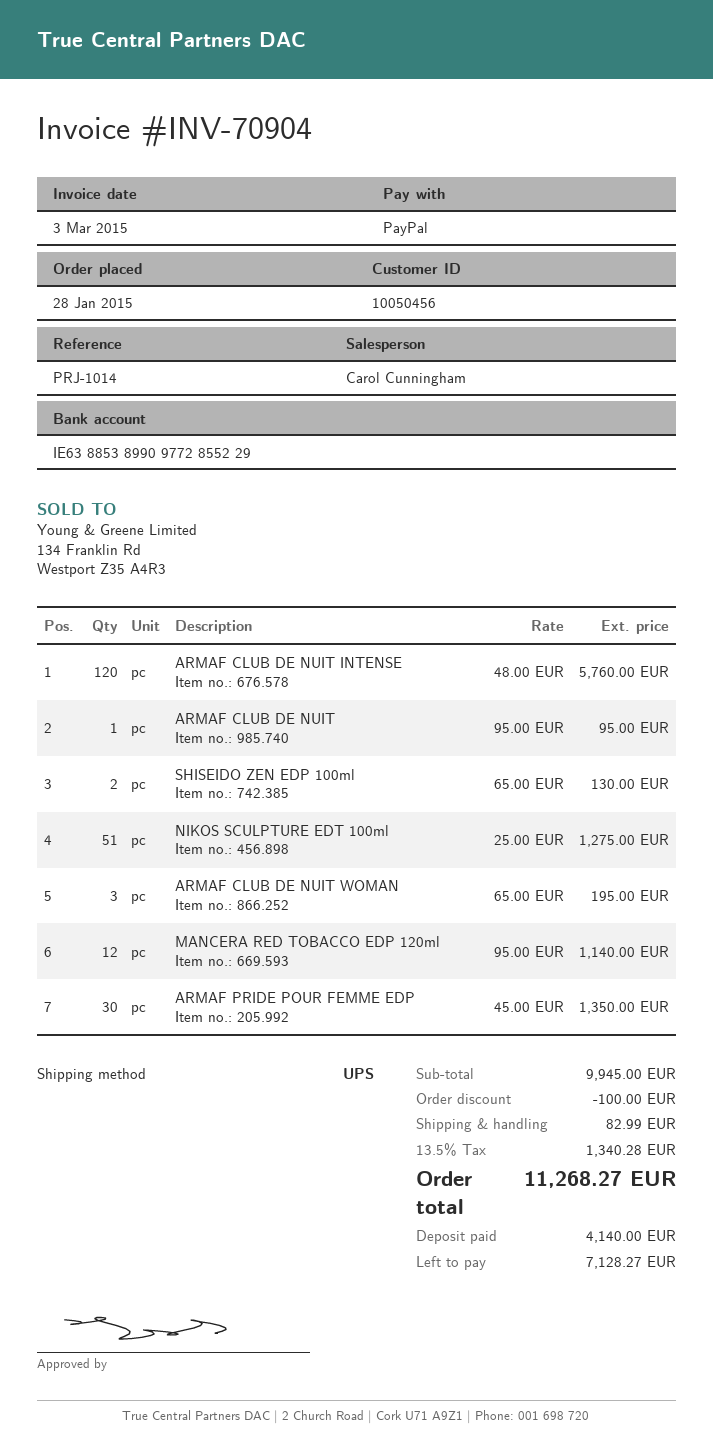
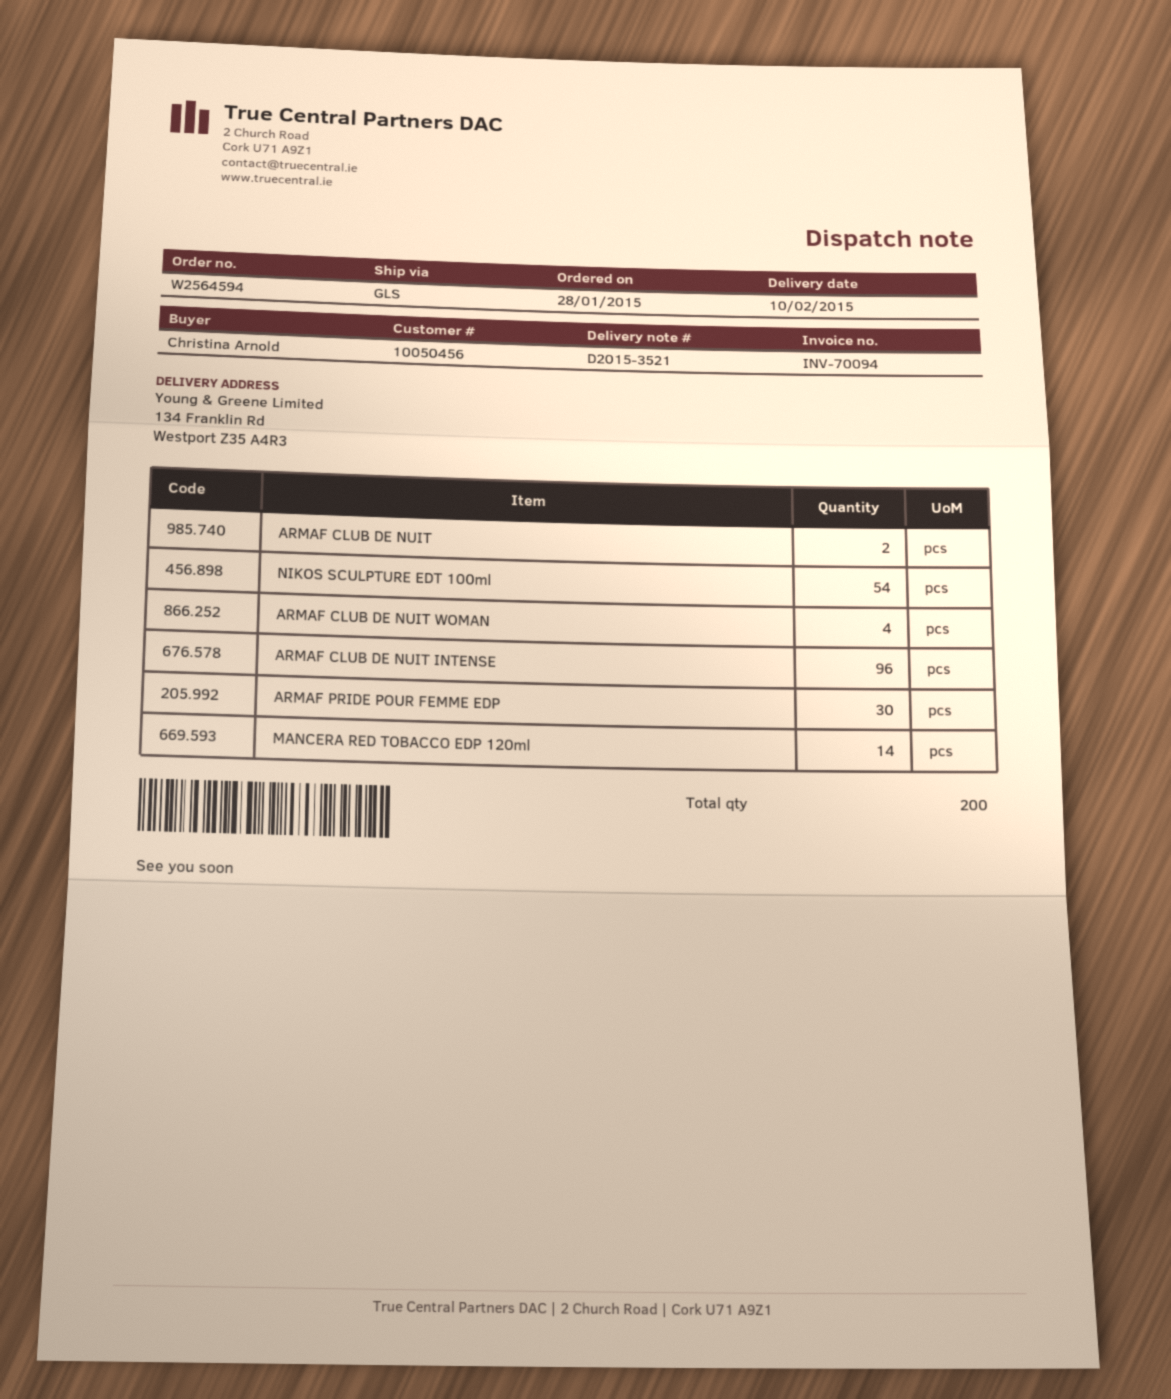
invoice number: INV-70904 -> INV-70094
shipping method: UPS -> GLS
ARMAF CLUB DE NUIT INTENSE: 120 -> 96
ARMAF CLUB DE NUIT: 1 -> 2
SHISEIDO ZEN EDP 100ml: 2 -> none
NIKOS SCULPTURE EDT 100ml: 51 -> 54
ARMAF CLUB DE NUIT WOMAN: 3 -> 4
MANCERA RED TOBACCO EDP 120ml: 12 -> 14

